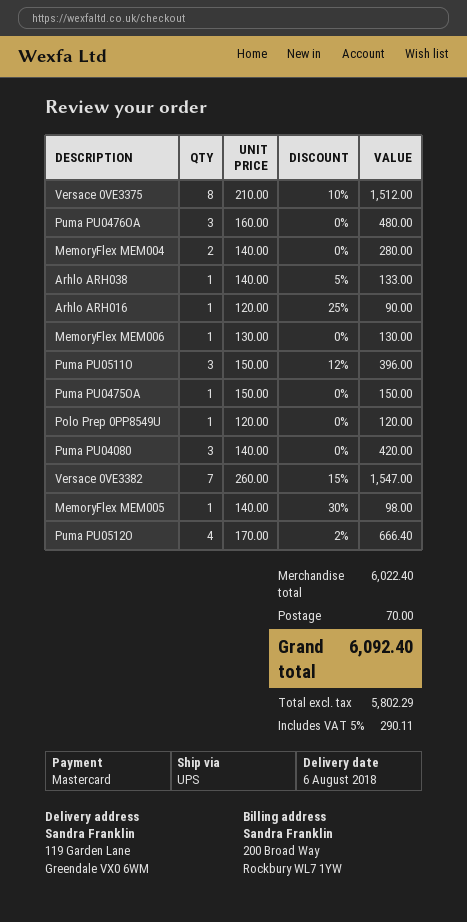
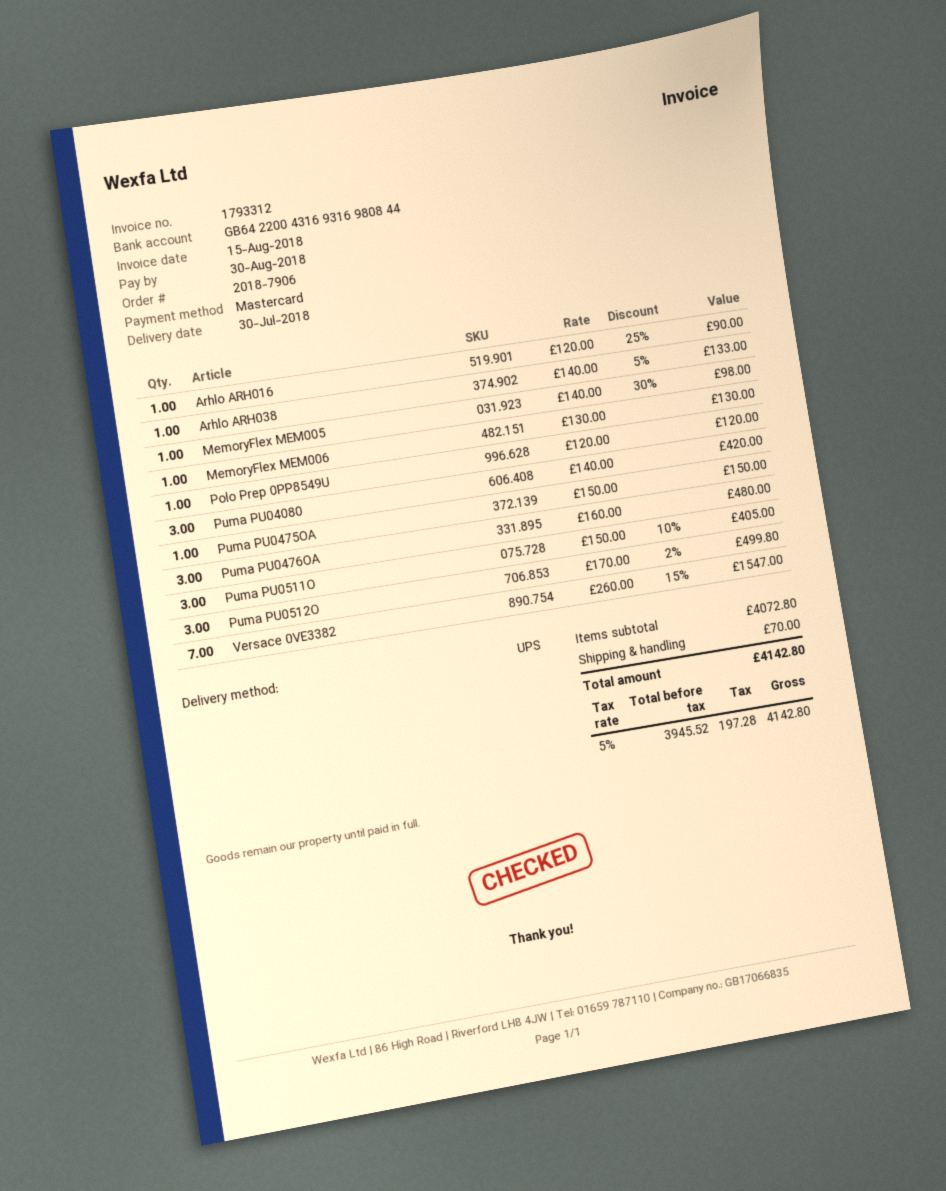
delivery date: 2018-08-06 -> 2018-07-30
Versace 0VE3375: 8 x 210.00 - 10% = 1512.00 -> none
MemoryFlex MEM004: 2 x 140.00 = 280.00 -> none
Puma PU0511O: 3 x 150.00 - 12% = 396.00 -> 3 x 150.00 - 10% = 405.00
Puma PU0512O: 4 x 170.00 - 2% = 666.40 -> 3 x 170.00 - 2% = 499.80
subtotal: 6022.40 -> 4072.80
net: 5802.29 -> 3945.52
tax: 5% = 290.11 -> 5% = 197.28
total: 6092.40 -> 4142.80

